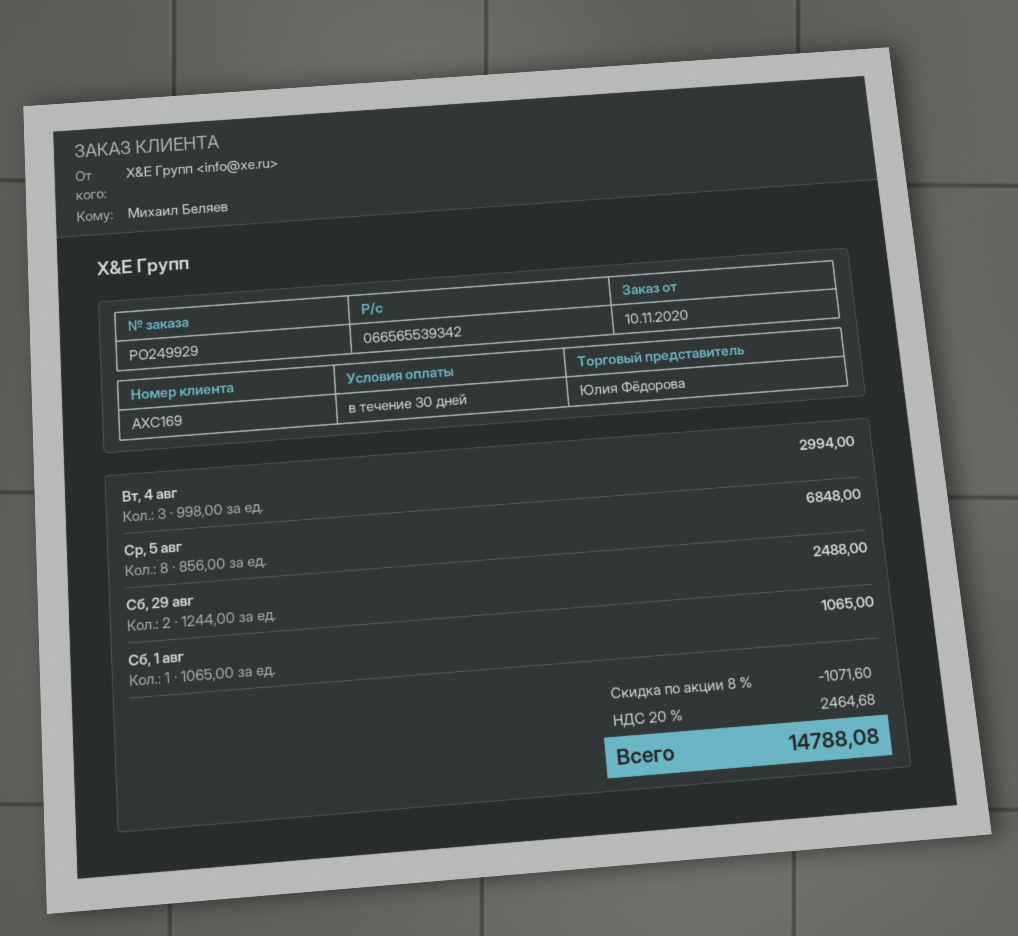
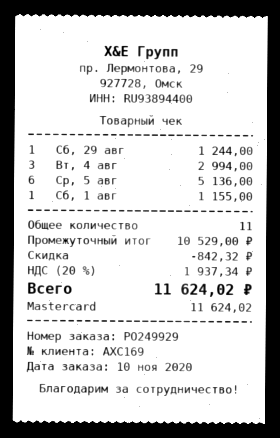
Ср, 5 авг: 8 for 6848.00 -> 6 for 5136.00
Сб, 29 авг: 2 for 2488.00 -> 1 for 1244.00
Сб, 1 авг: 1 for 1065.00 -> 1 for 1155.00
discount: 1071.60 -> 842.32
tax: 20% = 2464.68 -> 20% = 1937.34
total: 14788.08 -> 11624.02

